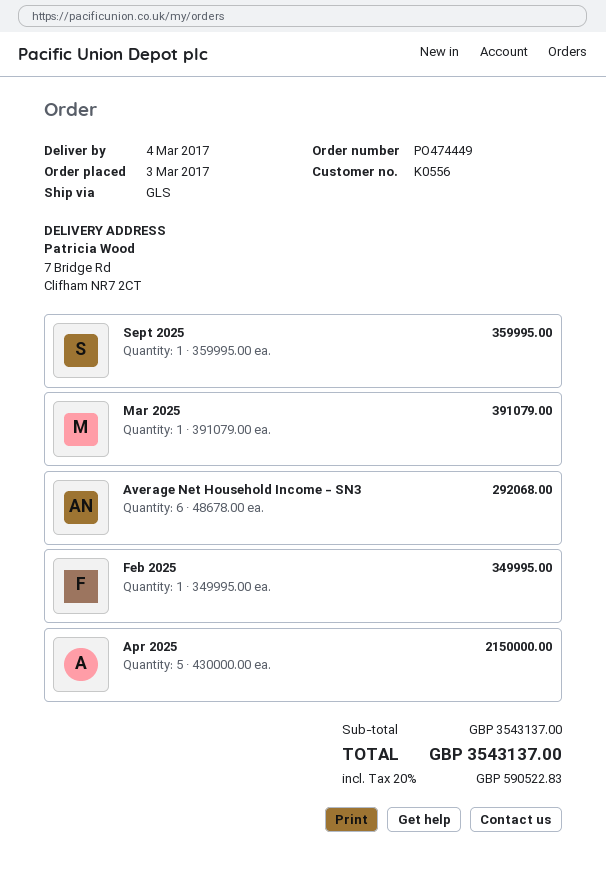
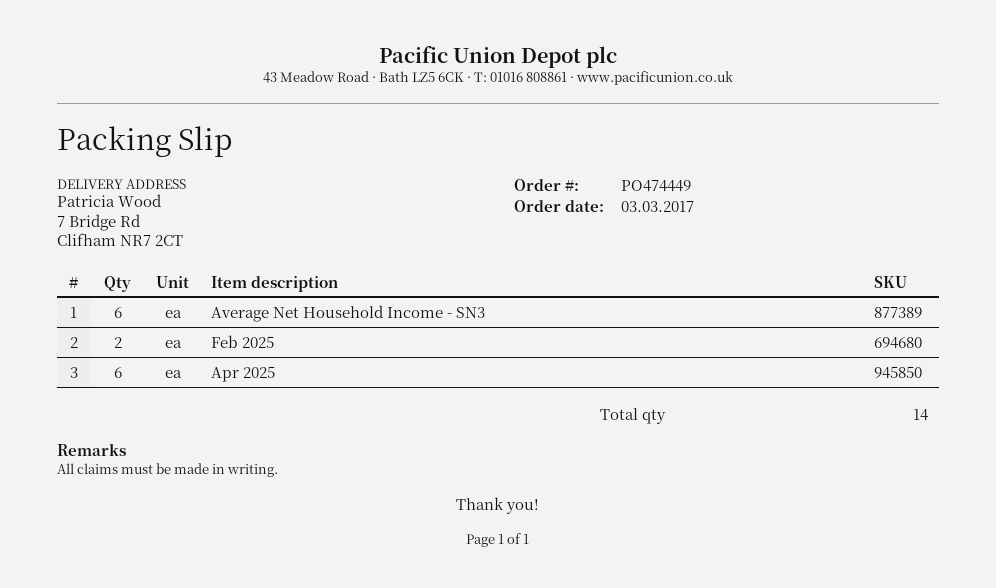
Sept 2025: 1 -> none
Mar 2025: 1 -> none
Feb 2025: 1 -> 2
Apr 2025: 5 -> 6

